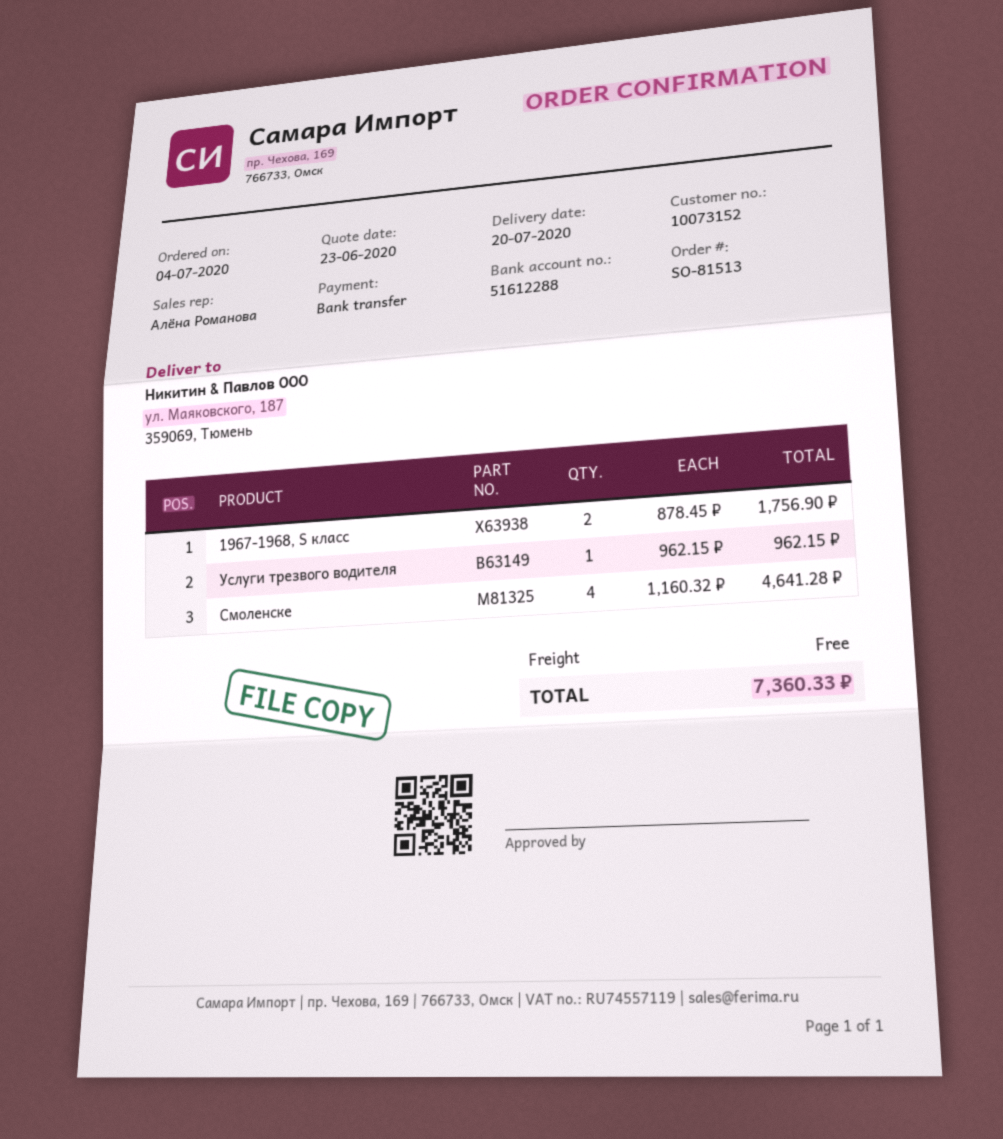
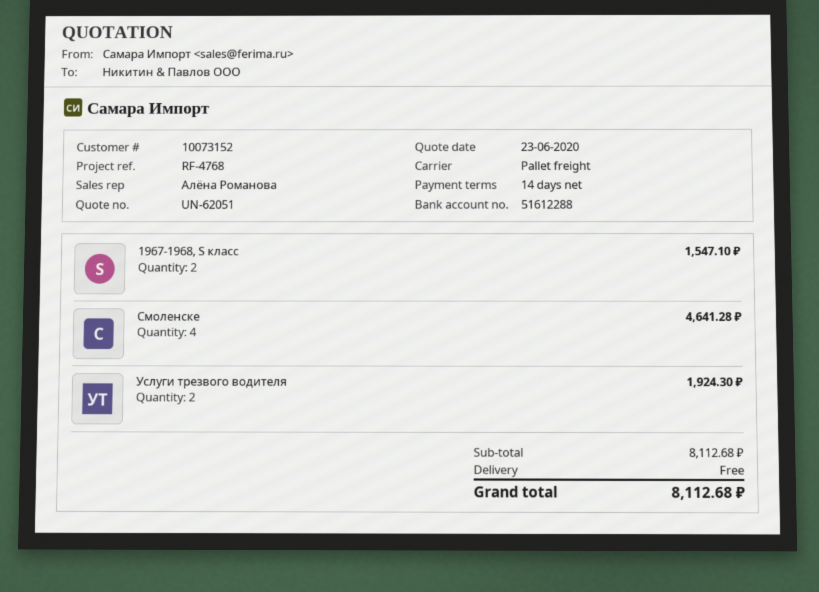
1967-1968, S класс: 2 for 1756.90 -> 2 for 1547.10
Услуги трезвого водителя: 1 for 962.15 -> 2 for 1924.30
total: 7360.33 -> 8112.68

